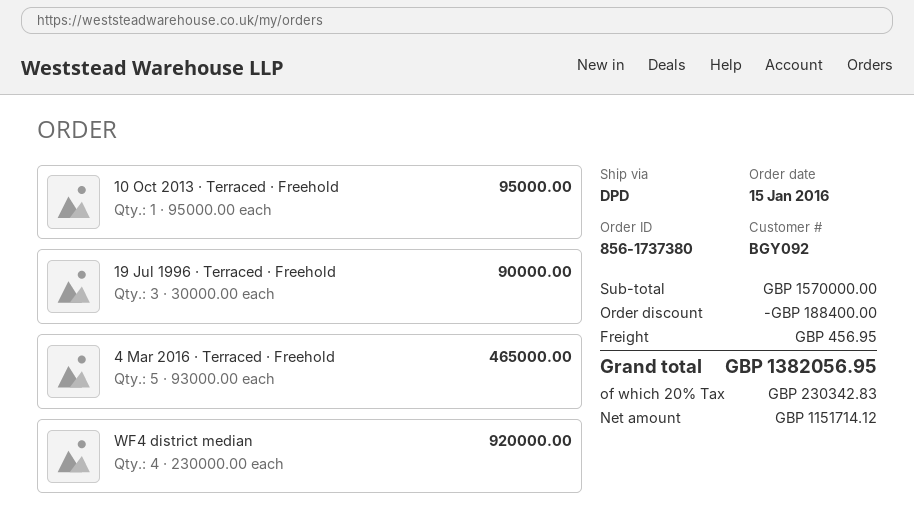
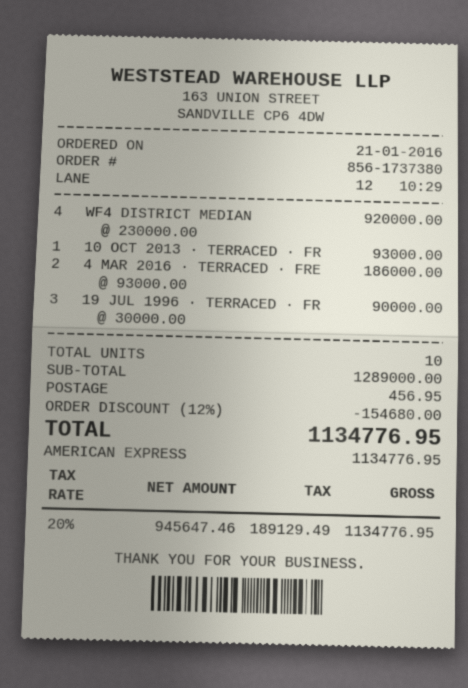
order date: 2016-01-15 -> 2016-01-21
10 Oct 2013 · Terraced · Freehold: 1 x 95000.00 = 95000.00 -> 1 x 93000.00 = 93000.00
4 Mar 2016 · Terraced · Freehold: 5 x 93000.00 = 465000.00 -> 2 x 93000.00 = 186000.00
subtotal: 1570000.00 -> 1289000.00
discount: 188400.00 -> 154680.00
net: 1151714.12 -> 945647.46
tax: 20% = 230342.83 -> 20% = 189129.49
total: 1382056.95 -> 1134776.95

